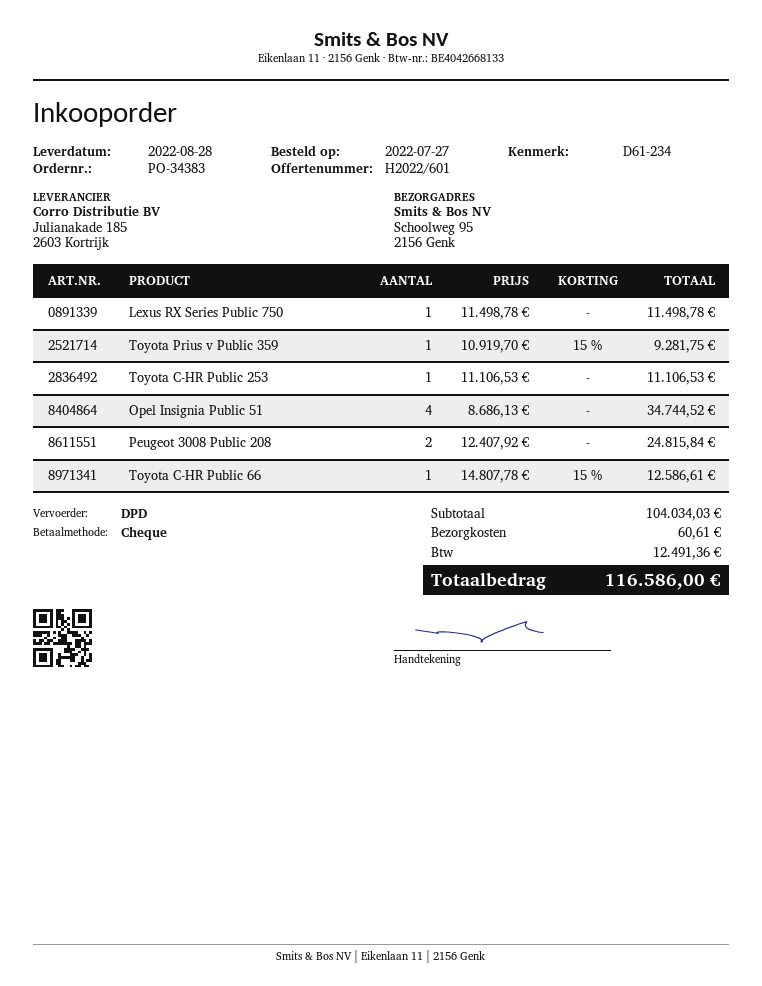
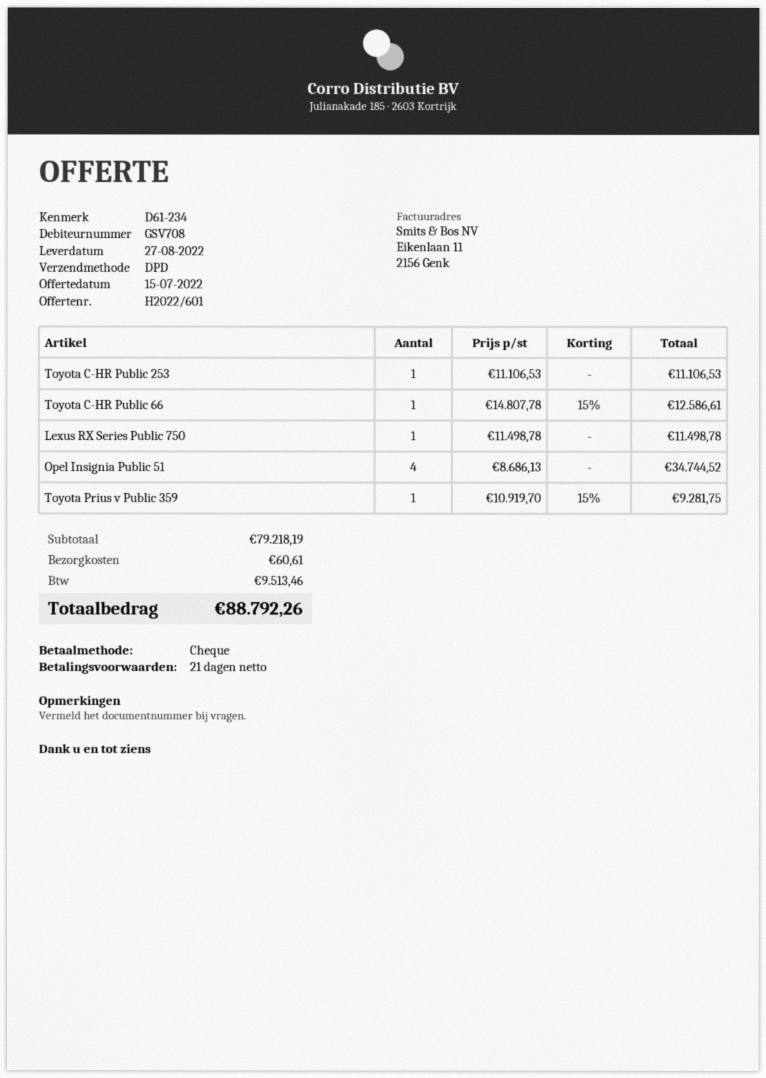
delivery date: 2022-08-28 -> 2022-08-27
Peugeot 3008 Public 208: 2 x 12407.92 = 24815.84 -> none
subtotal: 104034.03 -> 79218.19
tax: 12491.36 -> 9513.46
total: 116586.00 -> 88792.26

